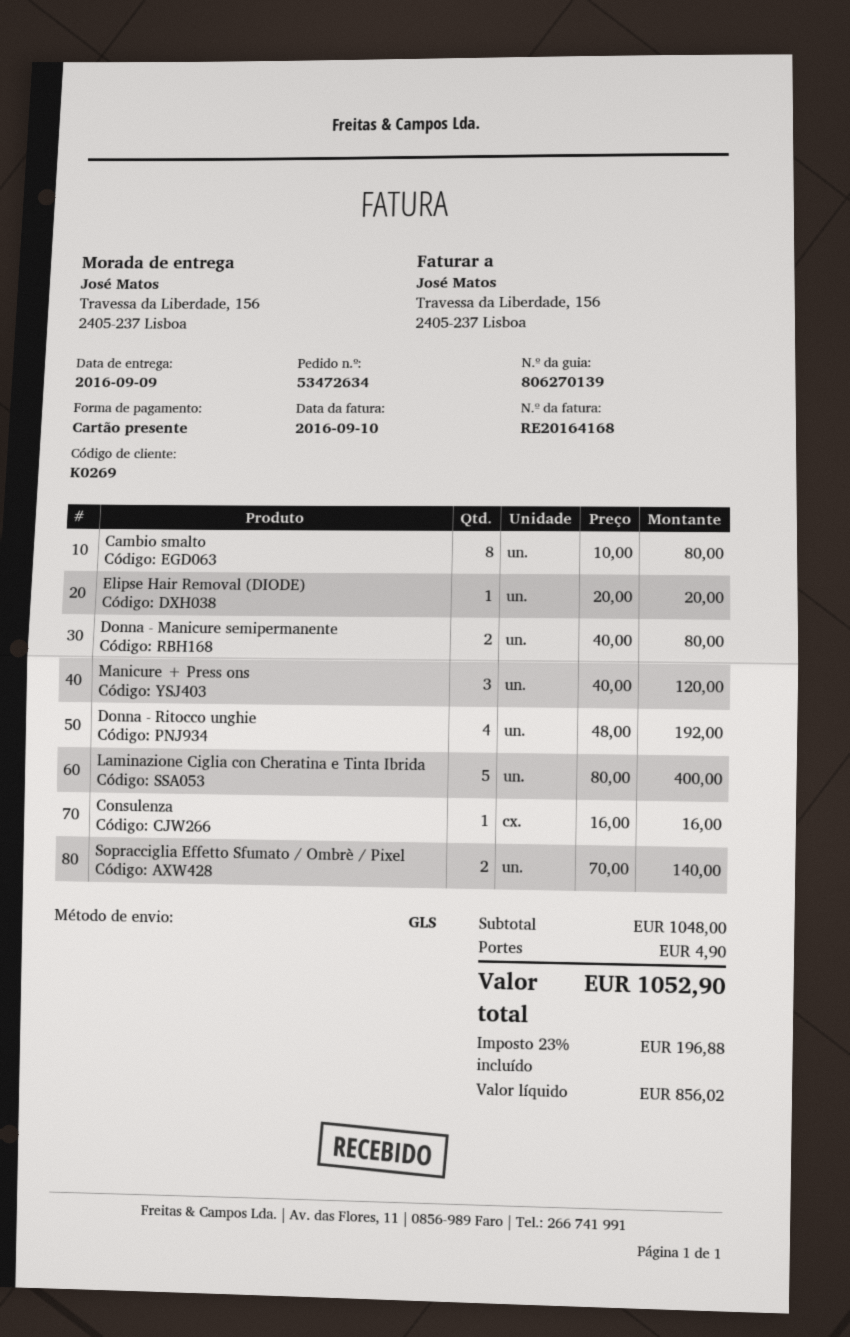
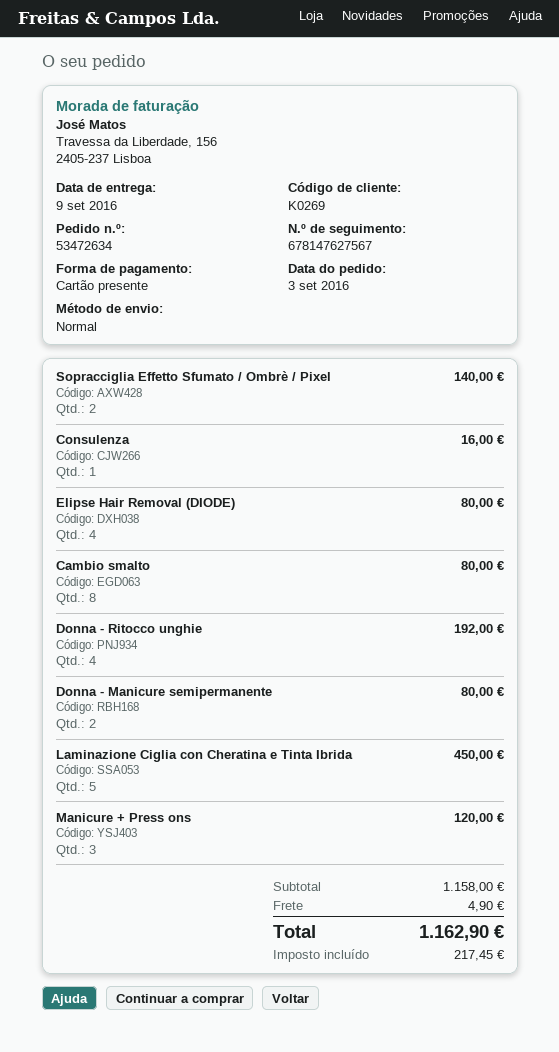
shipping method: GLS -> standard
Elipse Hair Removal (DIODE): 1 for 20.00 -> 4 for 80.00
Laminazione Ciglia con Cheratina e Tinta Ibrida: 5 for 400.00 -> 5 for 450.00
subtotal: 1048.00 -> 1158.00
tax: 196.88 -> 217.45
total: 1052.90 -> 1162.90

